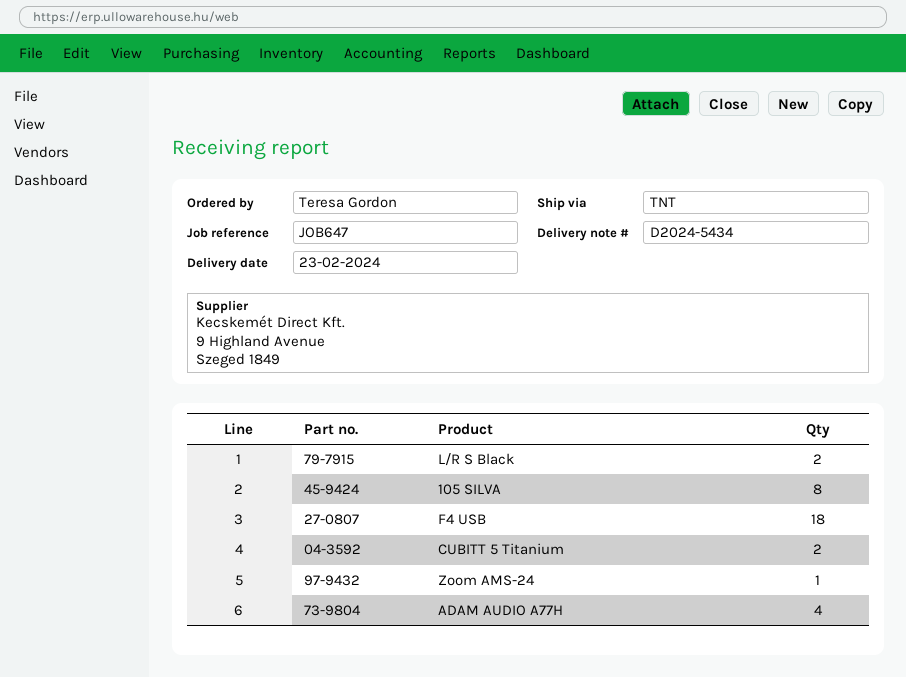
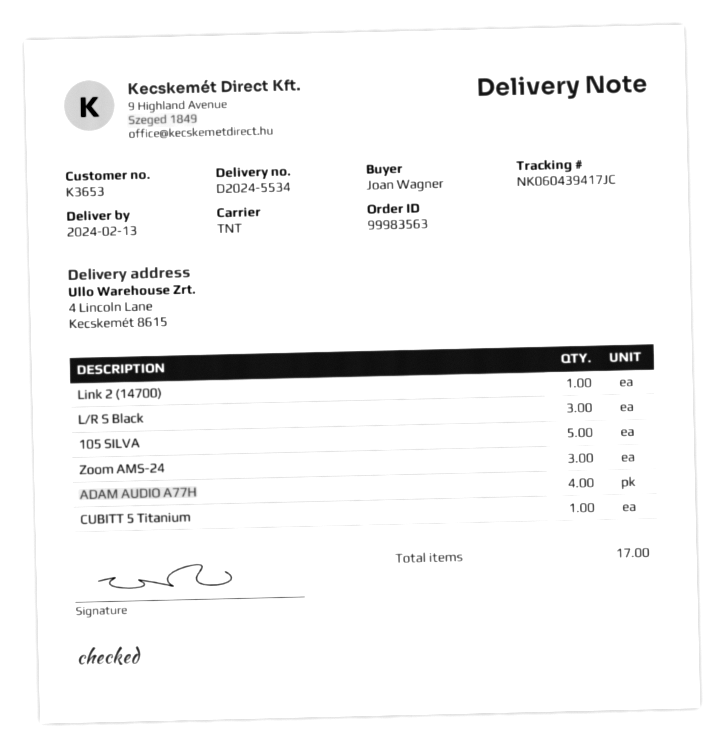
delivery note number: D2024-5434 -> D2024-5534
delivery date: 2024-02-23 -> 2024-02-13
ordered by: Teresa Gordon -> Joan Wagner
L/R S Black: 2 -> 3
105 SILVA: 8 -> 5
F4 USB: 18 -> none
CUBITT 5 Titanium: 2 -> 1
Zoom AMS-24: 1 -> 3
Link 2 (14700): none -> 1

